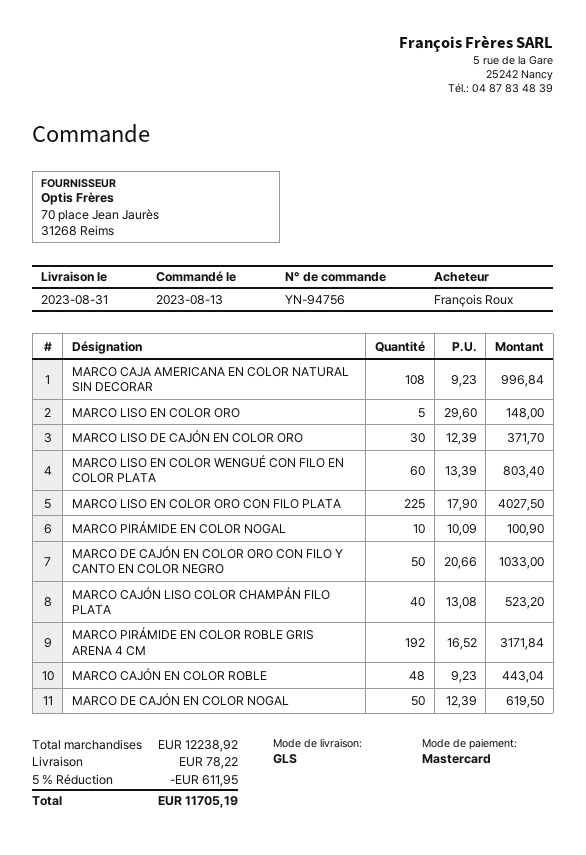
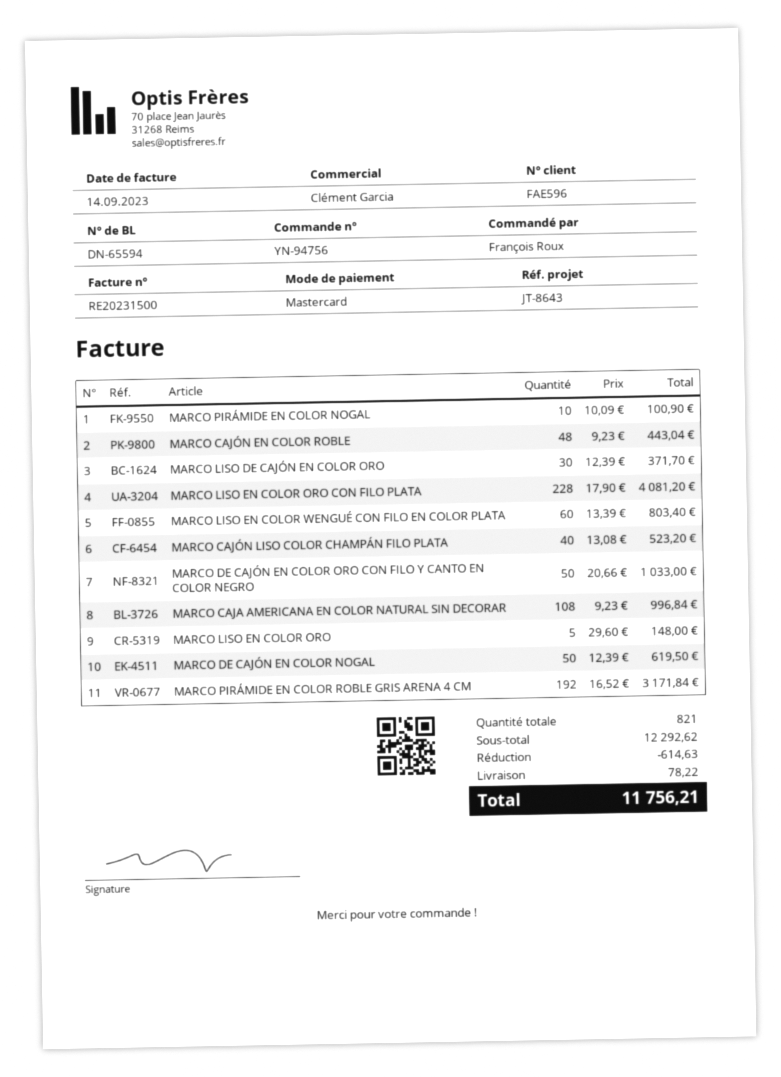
MARCO LISO EN COLOR ORO CON FILO PLATA: 225 x 17.90 = 4027.50 -> 228 x 17.90 = 4081.20
subtotal: 12238.92 -> 12292.62
discount: 611.95 -> 614.63
total: 11705.19 -> 11756.21

